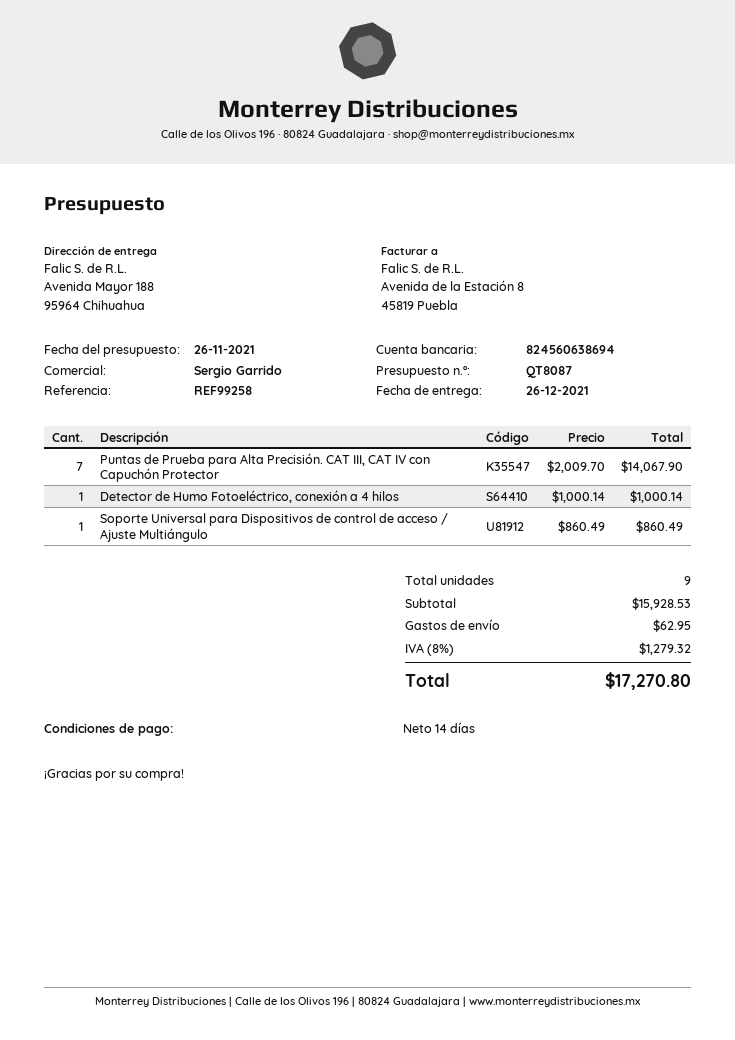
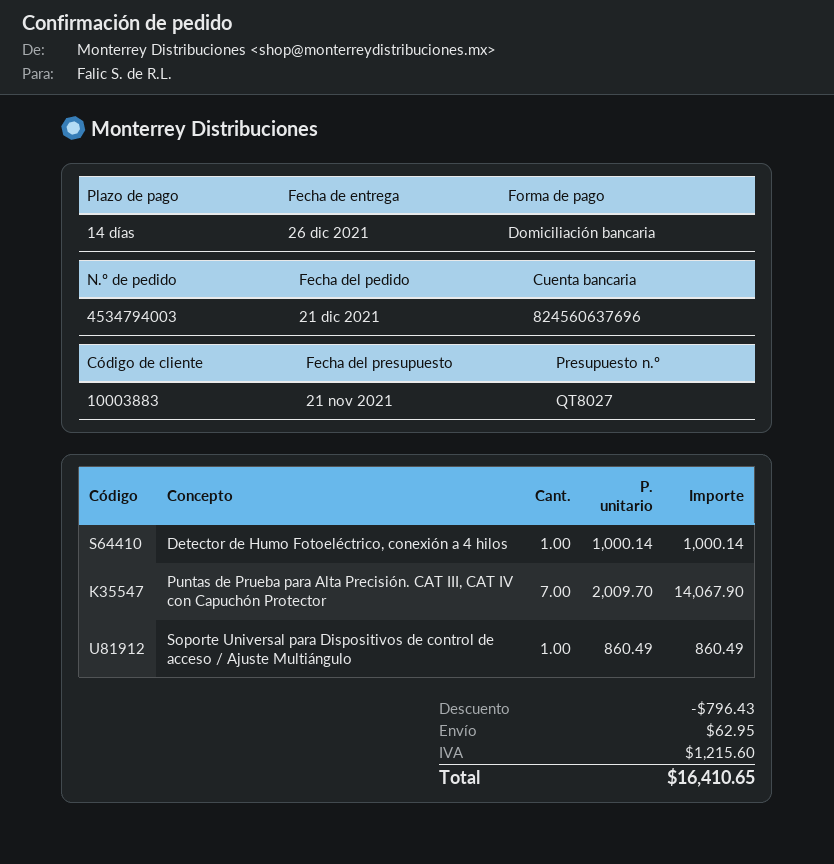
quote number: QT8087 -> QT8027
quote date: 2021-11-26 -> 2021-11-21
bank account: 824560638694 -> 824560637696
discount: none -> 796.43
tax: 1279.32 -> 1215.60
total: 17270.80 -> 16410.65

